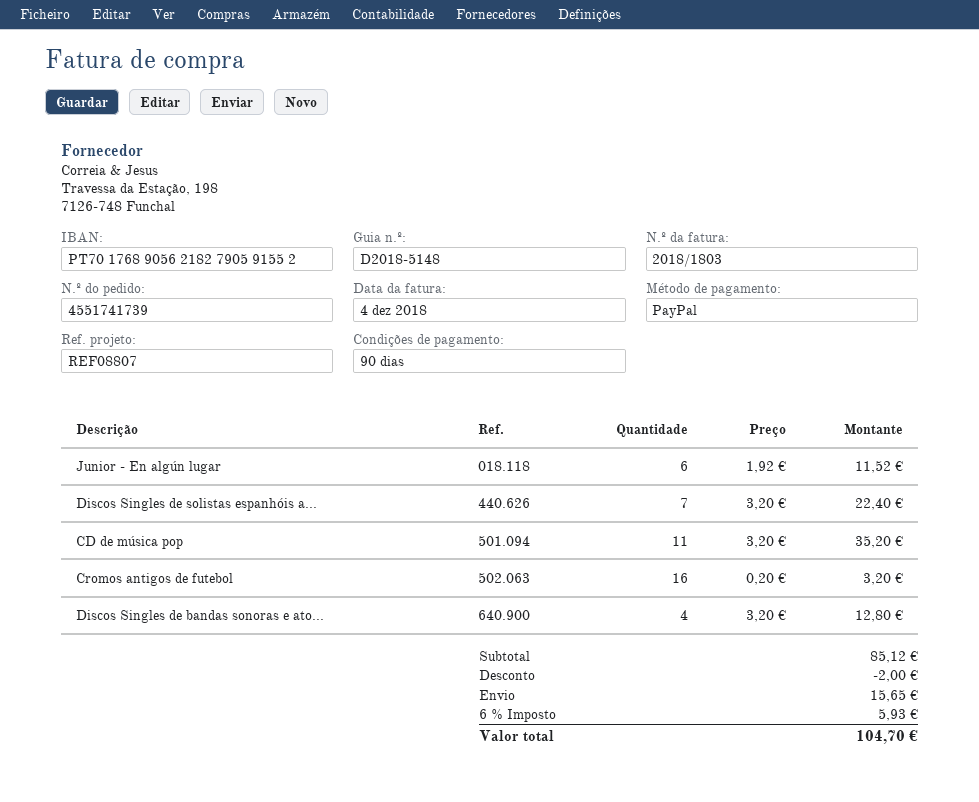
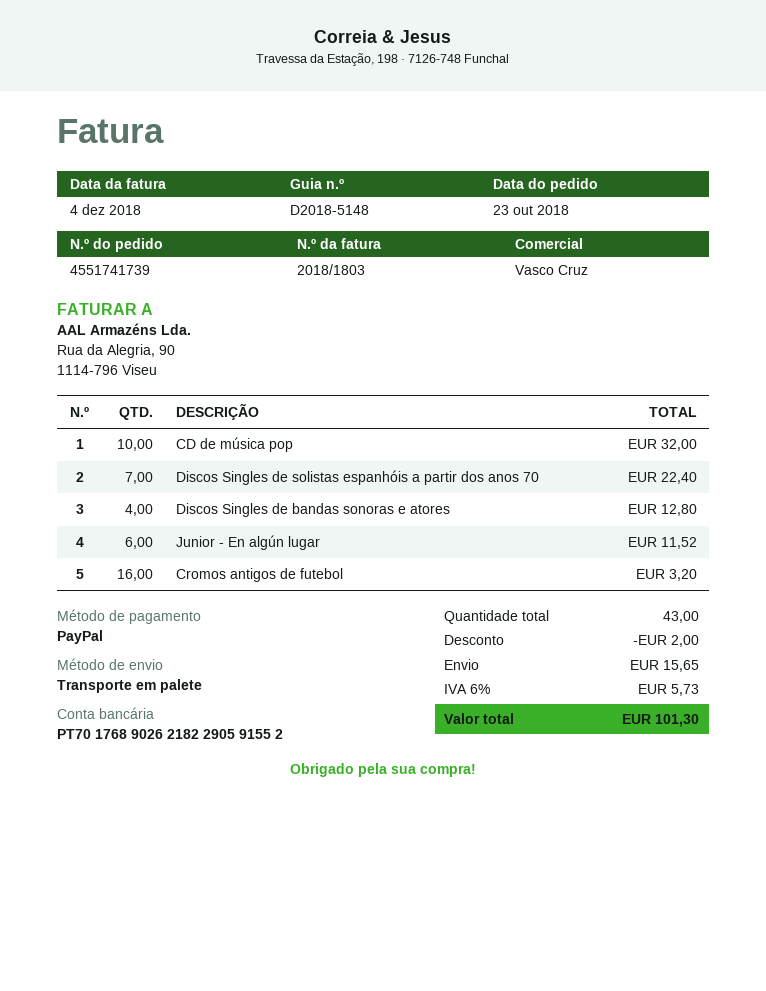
bank account: PT70176890562182790591552 -> PT70176890262182290591552
CD de música pop: 11 for 35.20 -> 10 for 32.00
tax: 6% = 5.93 -> 6% = 5.73
total: 104.70 -> 101.30

